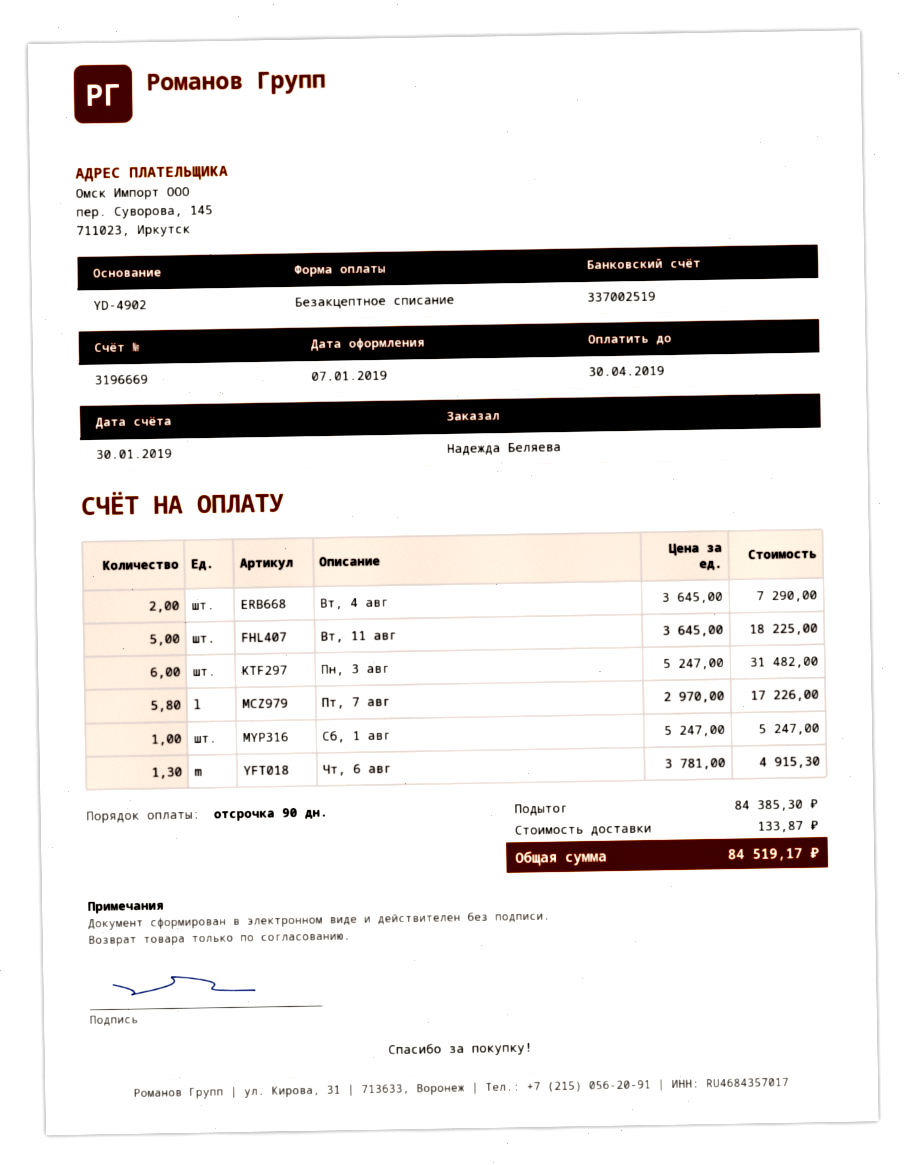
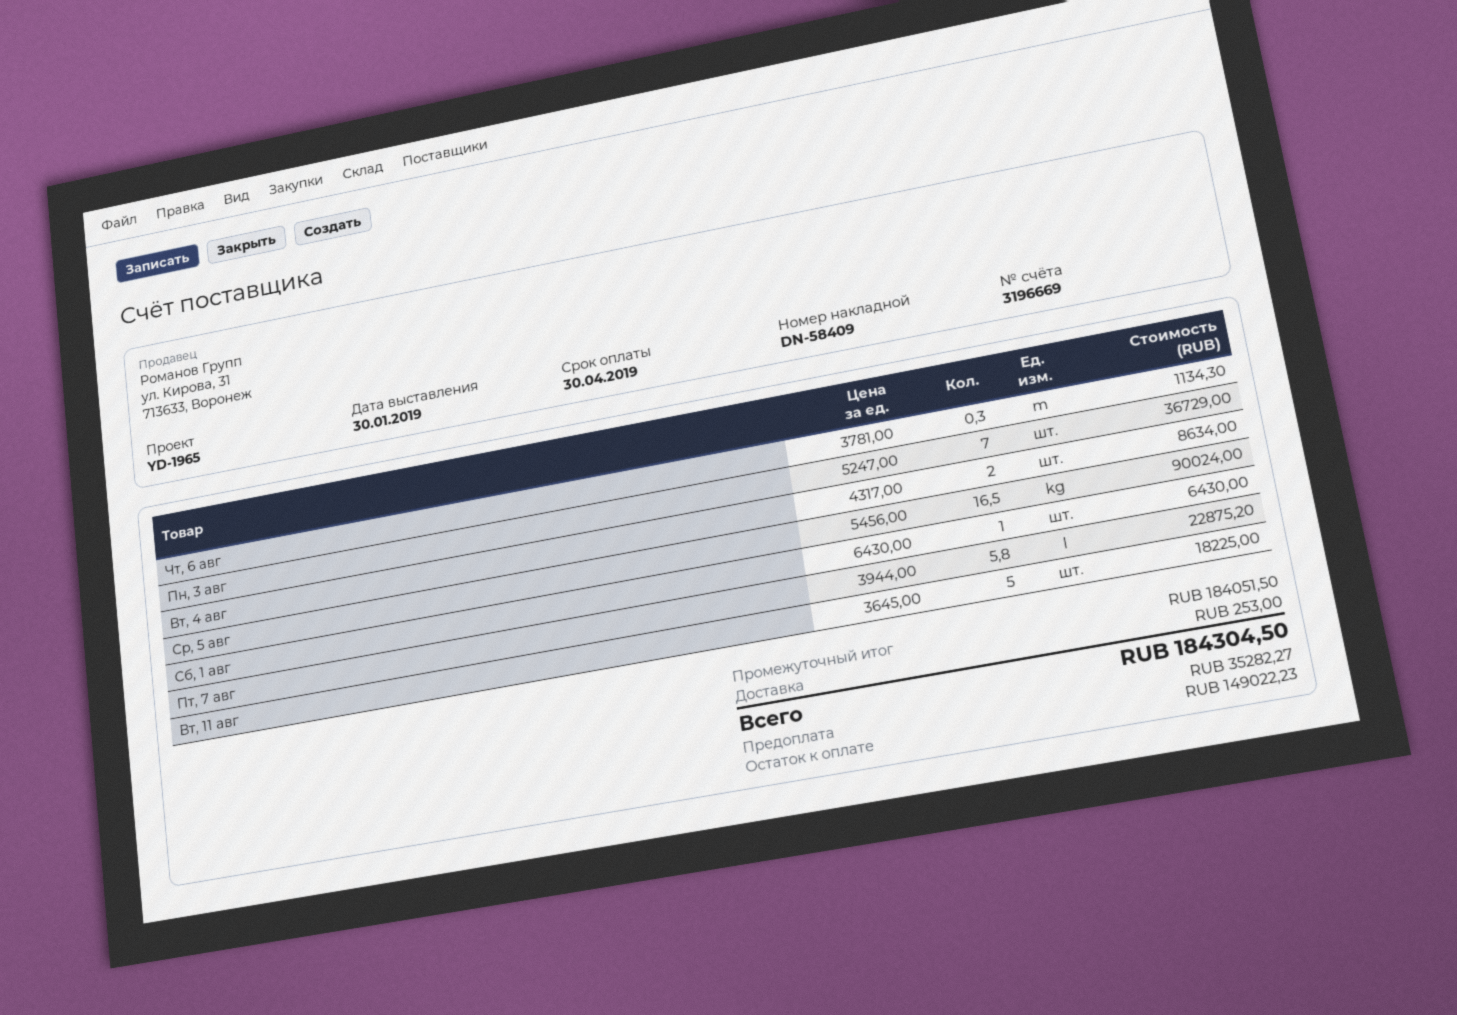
reference: YD-4902 -> YD-1965
Вт, 4 авг: 2 x 3645.00 = 7290.00 -> 2 x 4317.00 = 8634.00
Пн, 3 авг: 6 x 5247.00 = 31482.00 -> 7 x 5247.00 = 36729.00
Пт, 7 авг: 5.8 x 2970.00 = 17226.00 -> 5.8 x 3944.00 = 22875.20
Сб, 1 авг: 1 x 5247.00 = 5247.00 -> 1 x 6430.00 = 6430.00
Чт, 6 авг: 1.3 x 3781.00 = 4915.30 -> 0.3 x 3781.00 = 1134.30
Ср, 5 авг: none -> 16.5 x 5456.00 = 90024.00
subtotal: 84385.30 -> 184051.50
shipping: 133.87 -> 253.00
total: 84519.17 -> 184304.50

